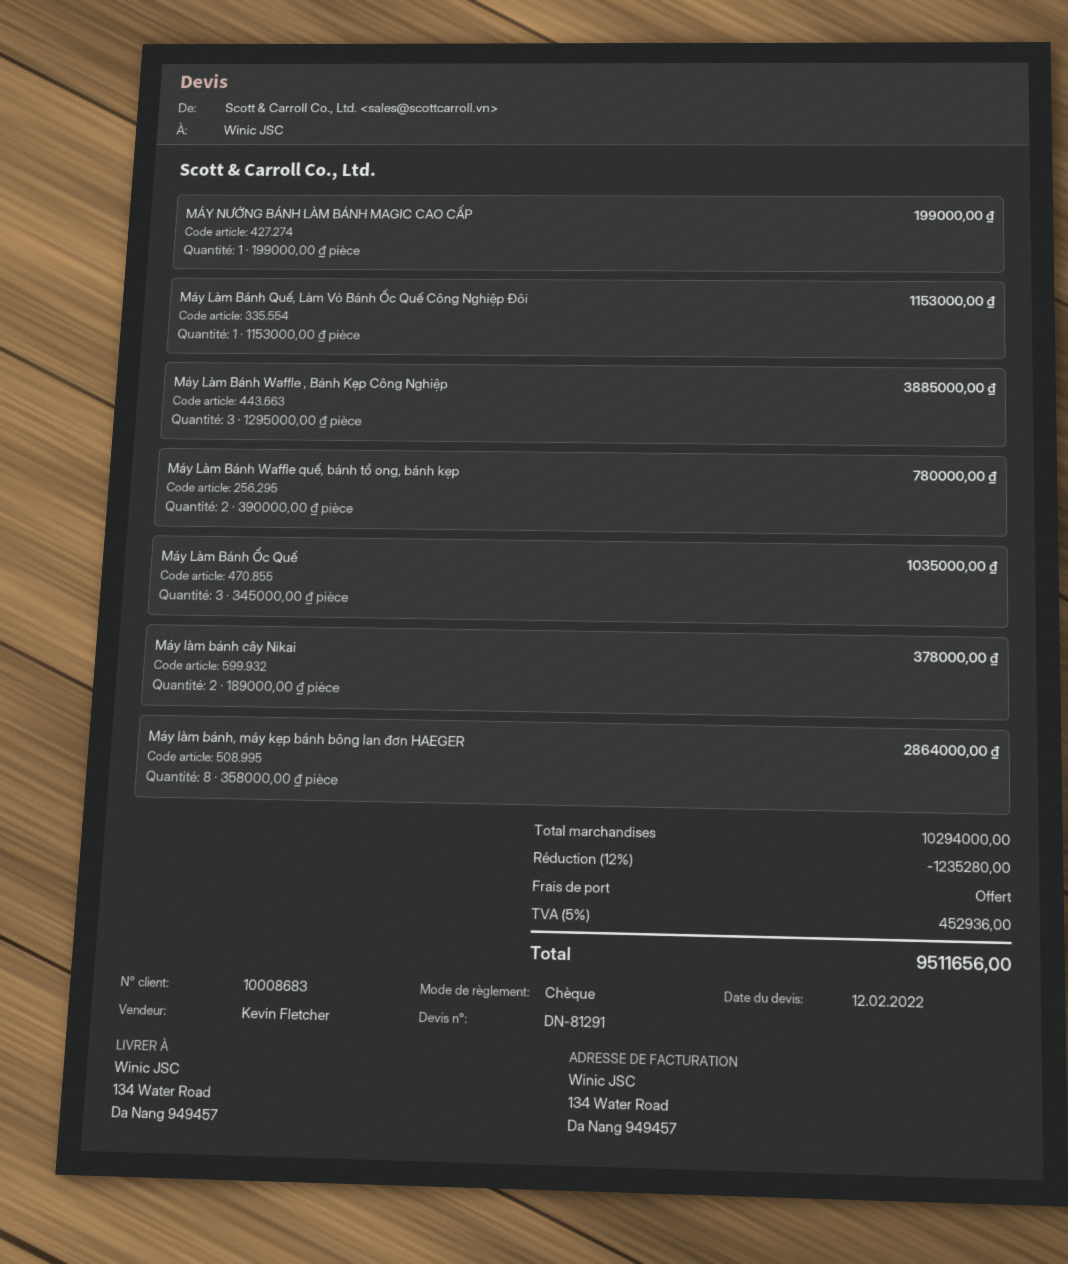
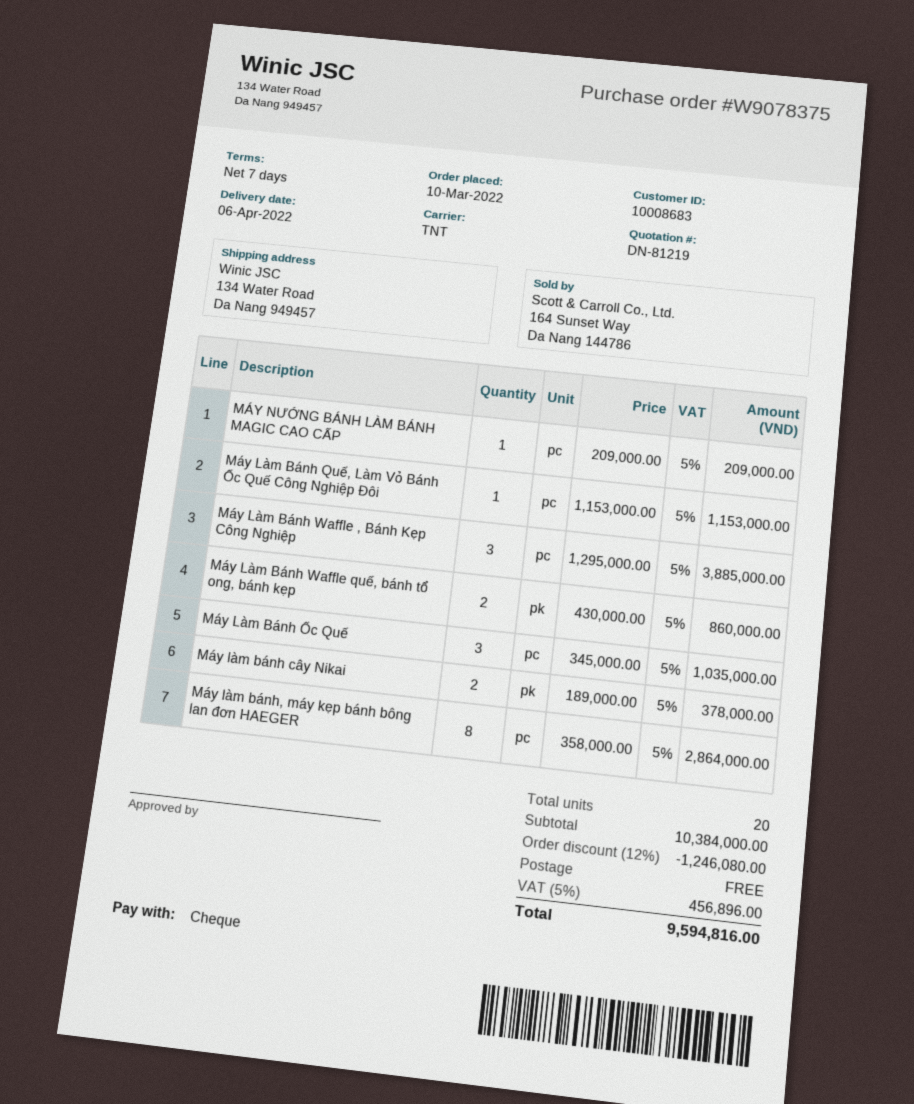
quote number: DN-81291 -> DN-81219
MÁY NƯỚNG BÁNH LÀM BÁNH MAGIC CAO CẤP: 1 x 199000.00 = 199000.00 -> 1 x 209000.00 = 209000.00
Máy Làm Bánh Waffle quế, bánh tổ ong, bánh kẹp: 2 x 390000.00 = 780000.00 -> 2 x 430000.00 = 860000.00
subtotal: 10294000.00 -> 10384000.00
discount: 12% = 1235280.00 -> 12% = 1246080.00
tax: 5% = 452936.00 -> 5% = 456896.00
total: 9511656.00 -> 9594816.00

